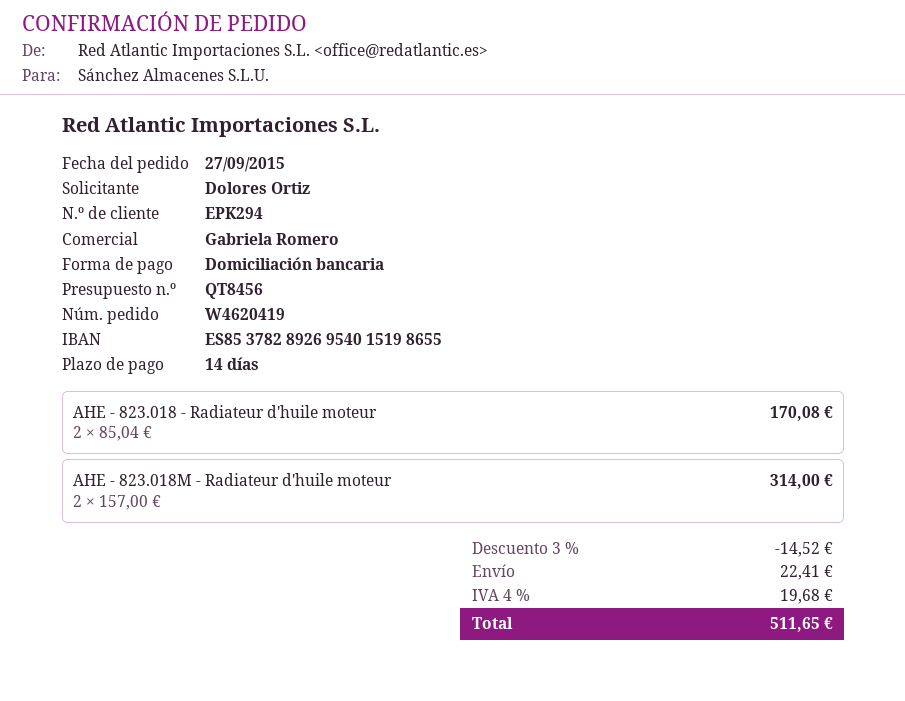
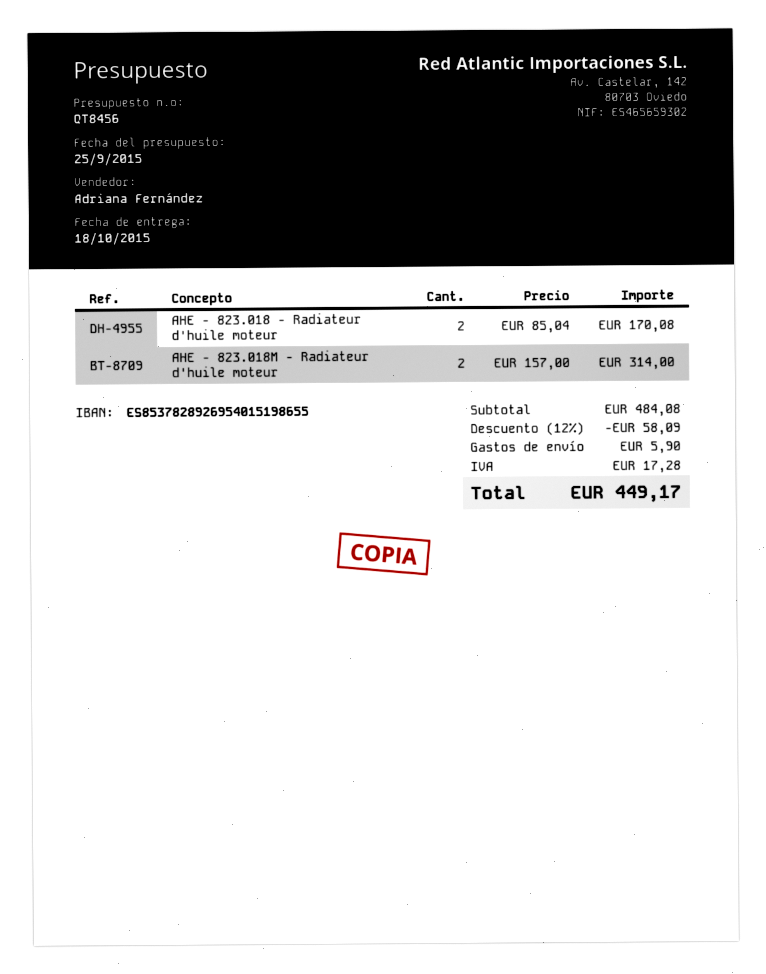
sales rep: Gabriela Romero -> Adriana Fernández
discount: 3% = 14.52 -> 12% = 58.09
shipping: 22.41 -> 5.90
tax: 19.68 -> 17.28
total: 511.65 -> 449.17

